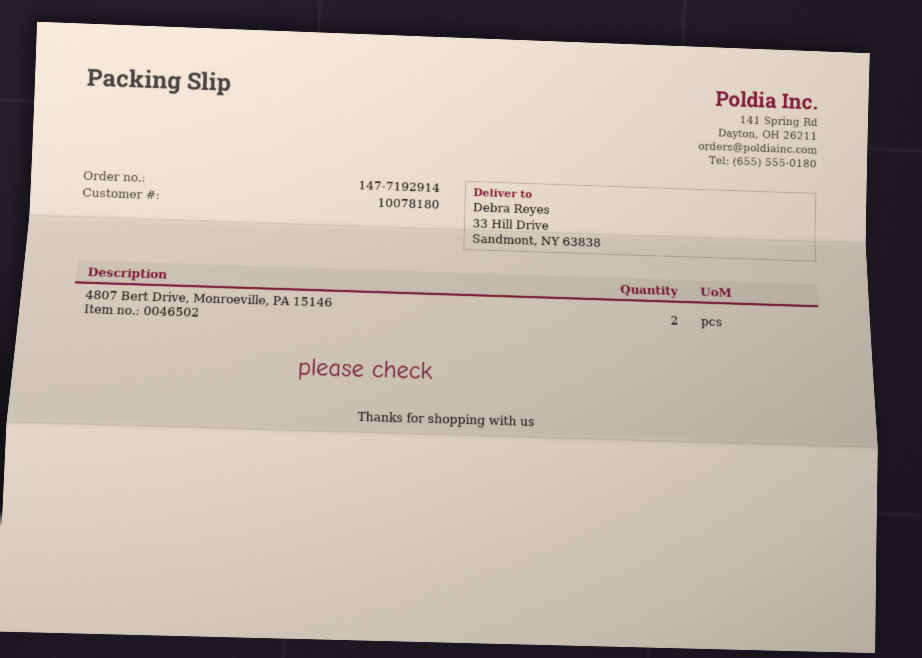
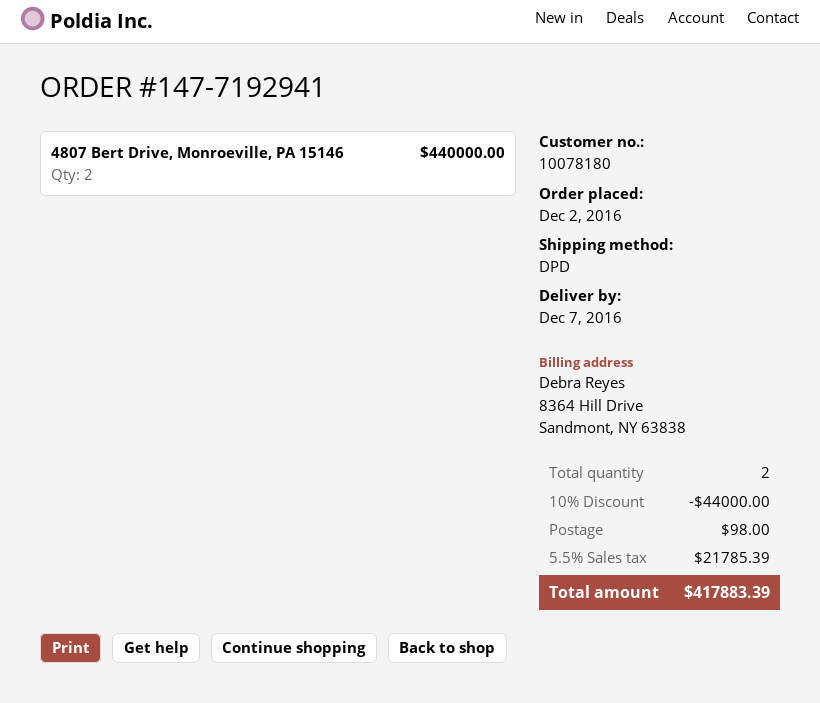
order number: 147-7192914 -> 147-7192941

